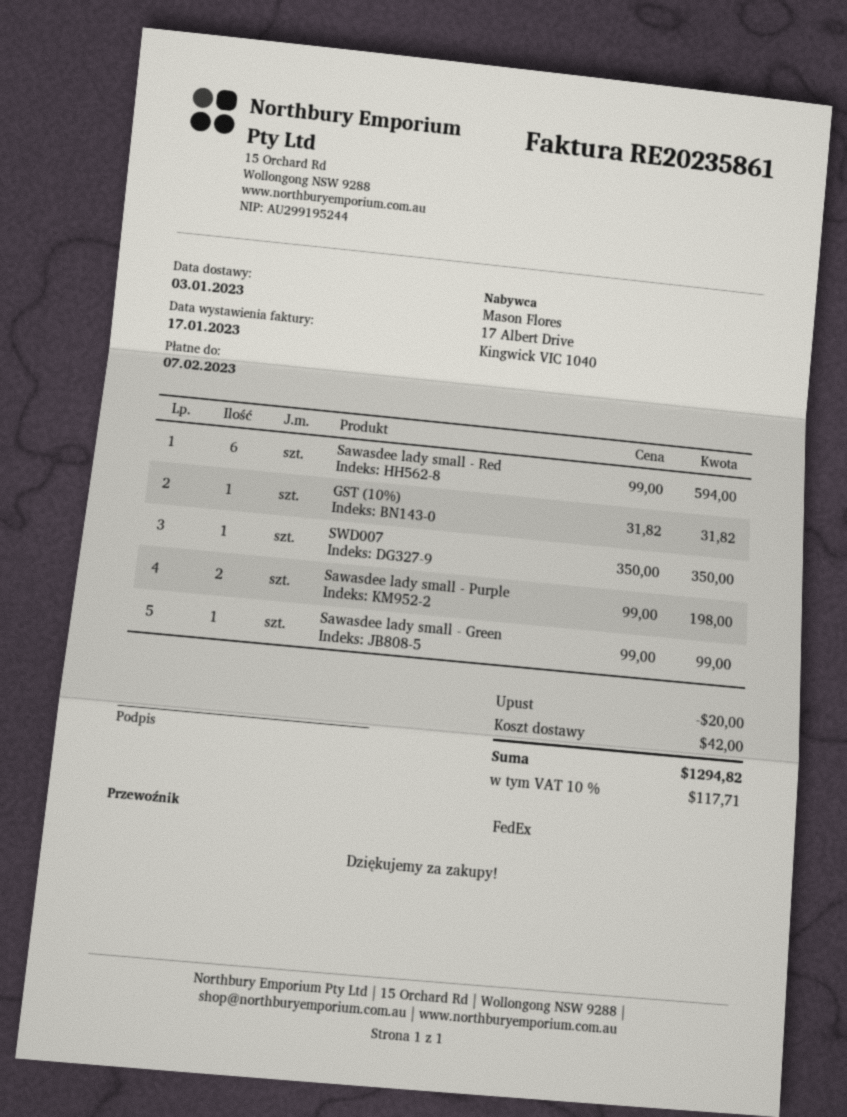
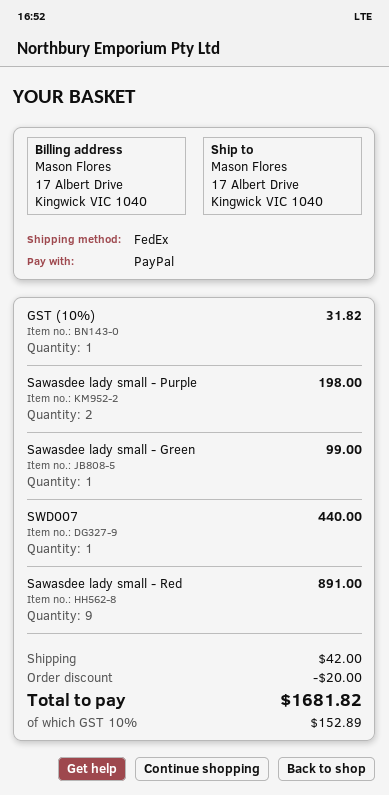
Sawasdee lady small - Red: 6 for 594.00 -> 9 for 891.00
SWD007: 1 for 350.00 -> 1 for 440.00
tax: 10% = 117.71 -> 10% = 152.89
total: 1294.82 -> 1681.82

